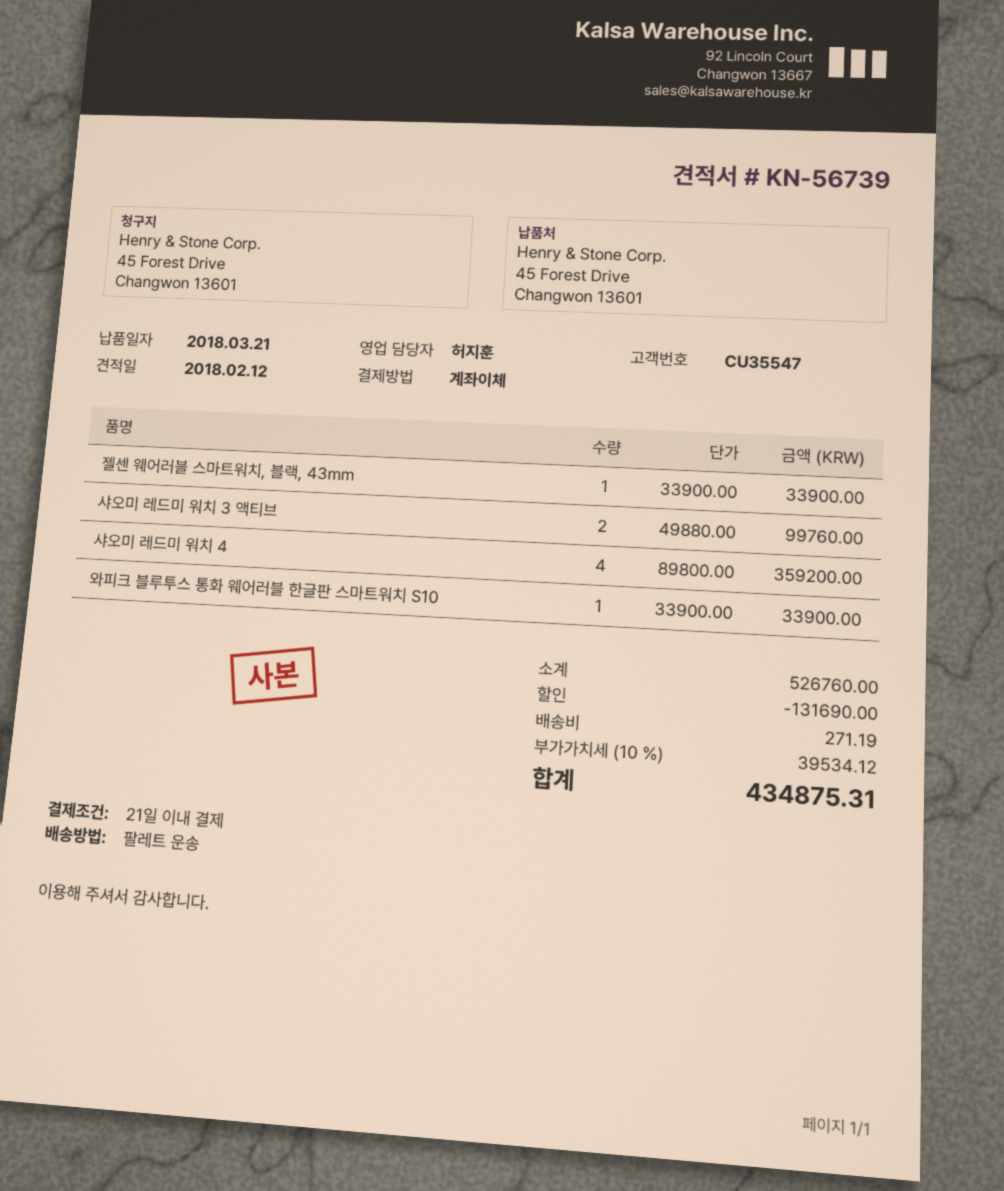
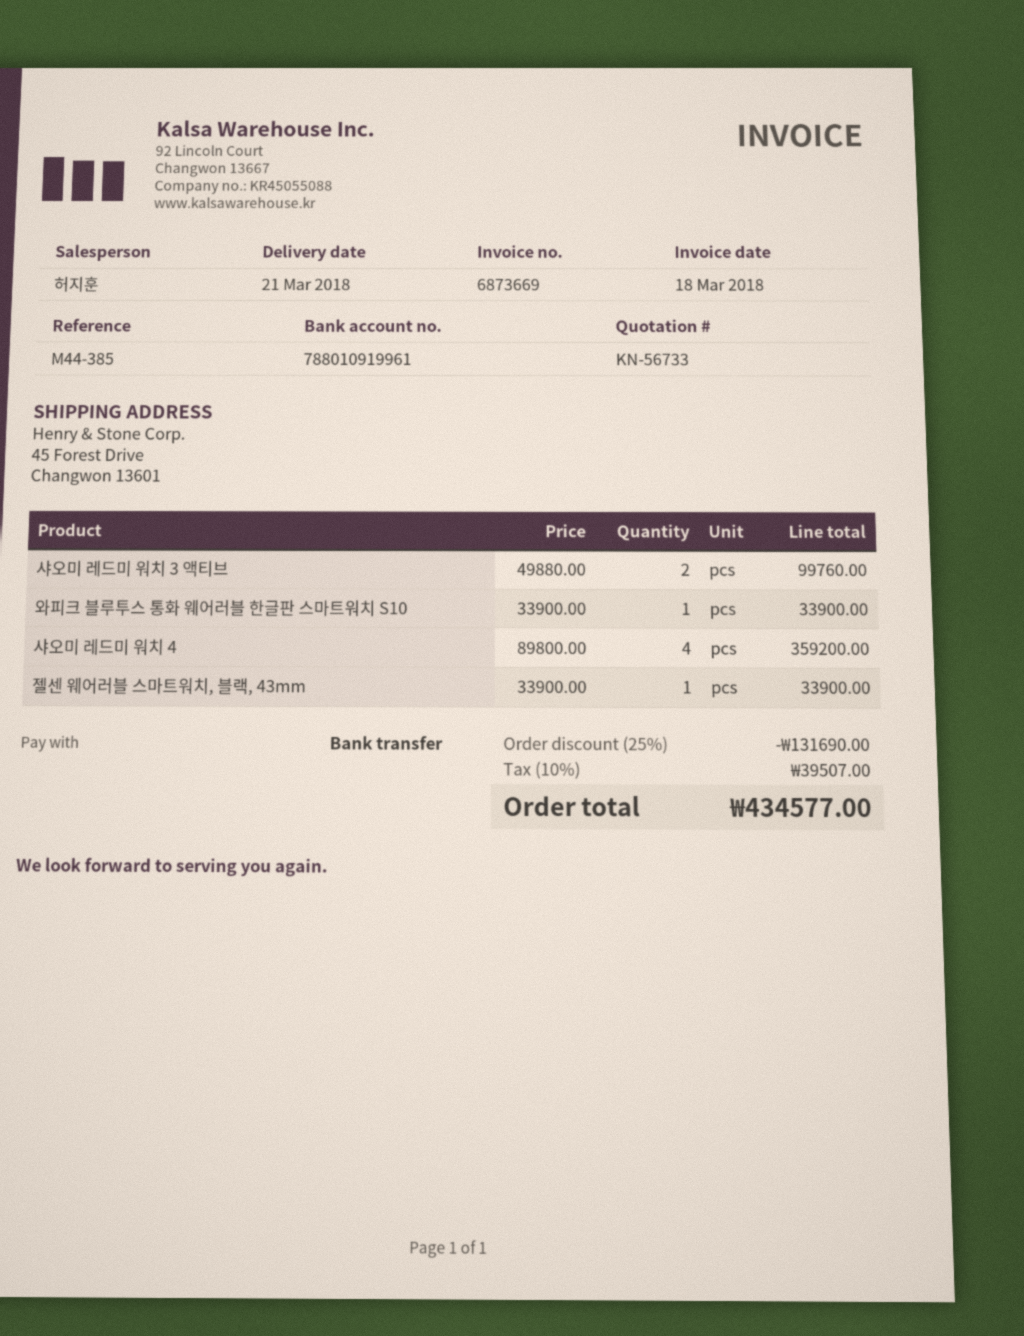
quote number: KN-56739 -> KN-56733
shipping: 271.19 -> none
tax: 10% = 39534.12 -> 10% = 39507.00
total: 434875.31 -> 434577.00

